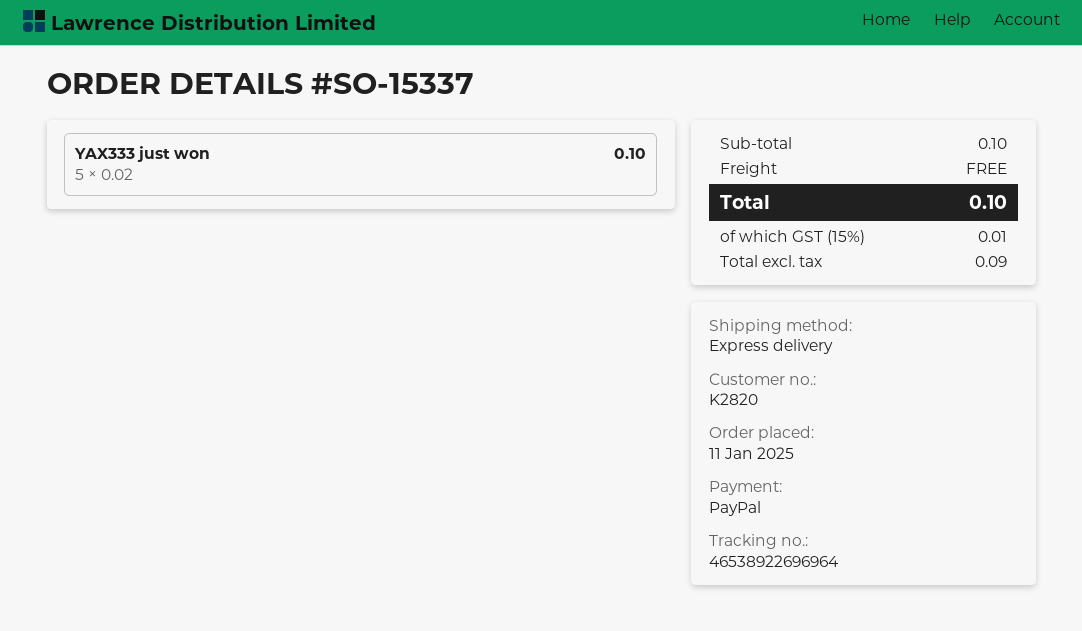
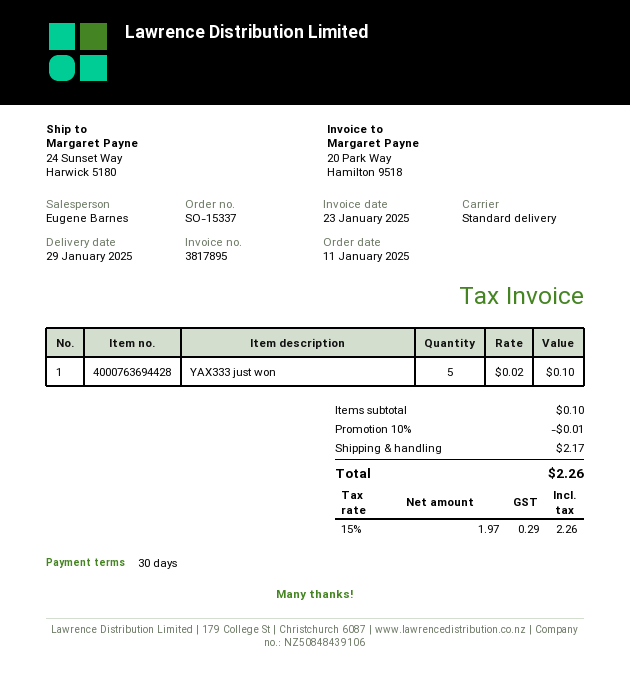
shipping method: express -> standard
discount: none -> 10% = 0.01
shipping: 0.00 -> 2.17
net: 0.09 -> 1.97
tax: 15% = 0.01 -> 15% = 0.29
total: 0.10 -> 2.26

